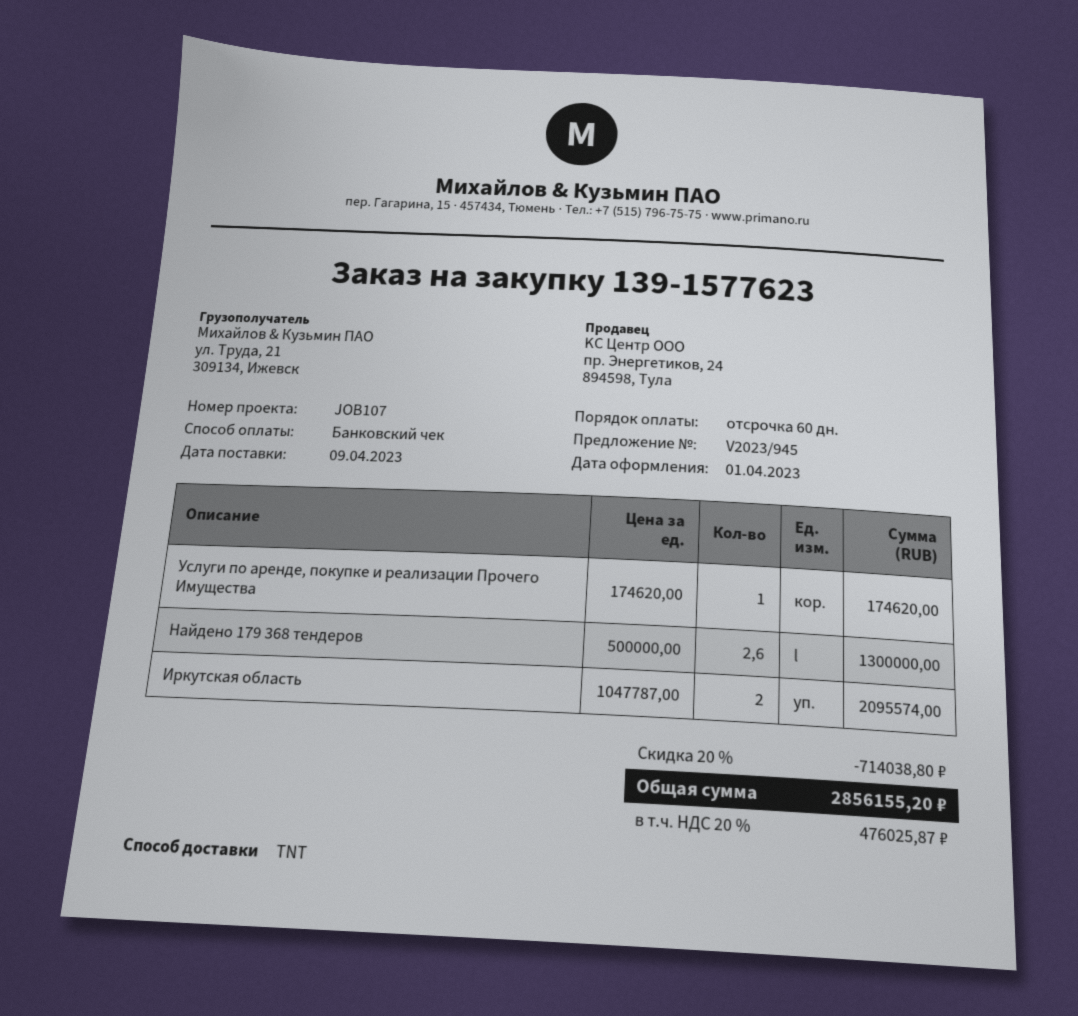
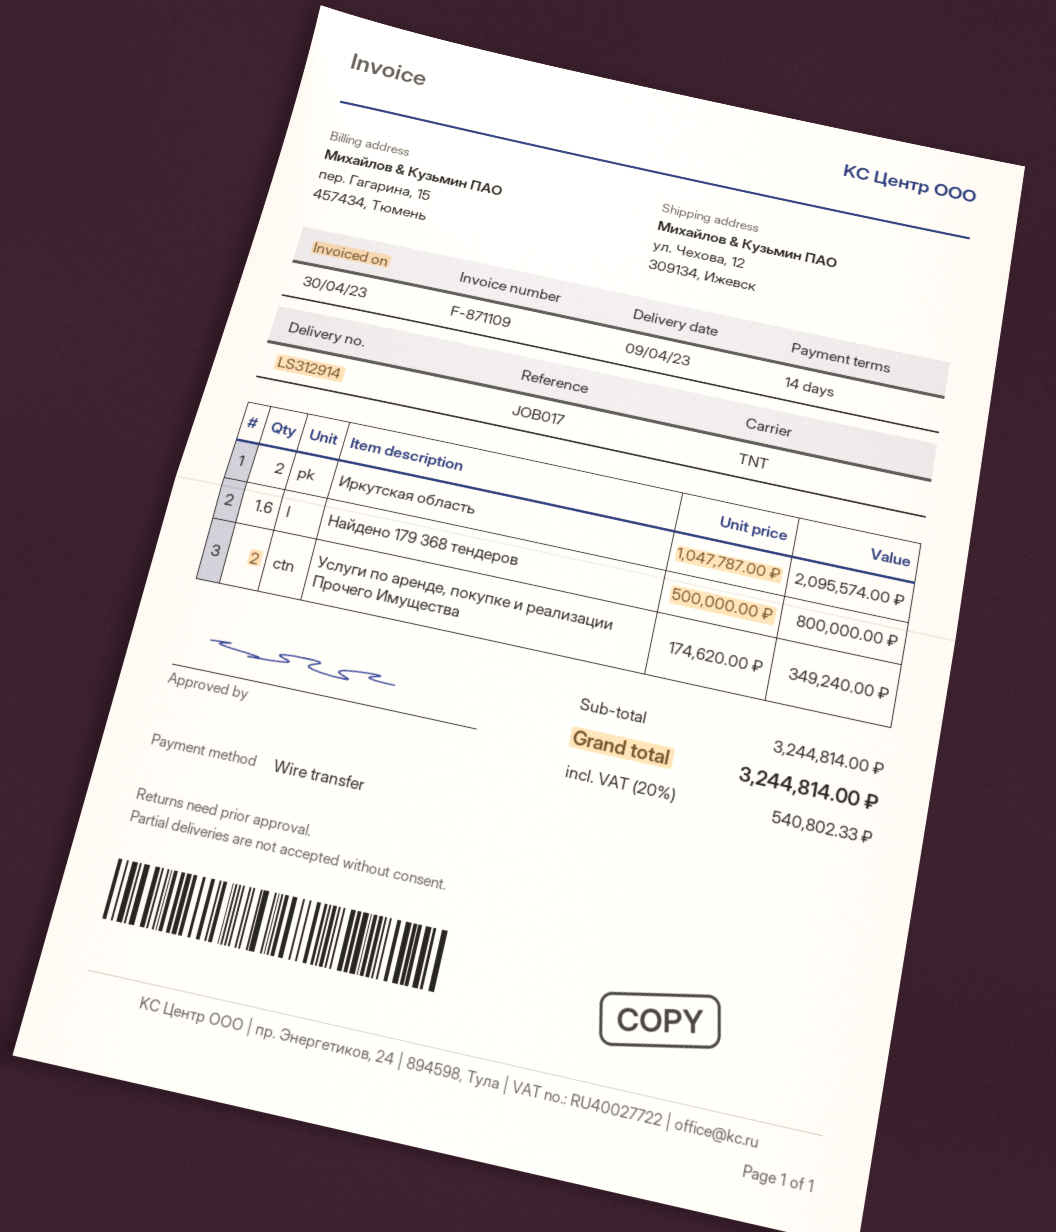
payment terms: 60 days -> 14 days
reference: JOB107 -> JOB017
payment method: cheque -> bank transfer
ship to: ул. Труда, 21, 309134, Ижевск -> ул. Чехова, 12, 309134, Ижевск
Услуги по аренде, покупке и реализации Прочего Имущества: 1 x 174620.00 = 174620.00 -> 2 x 174620.00 = 349240.00
Найдено 179 368 тендеров: 2.6 x 500000.00 = 1300000.00 -> 1.6 x 500000.00 = 800000.00
discount: 20% = 714038.80 -> none
tax: 20% = 476025.87 -> 20% = 540802.33
total: 2856155.20 -> 3244814.00

